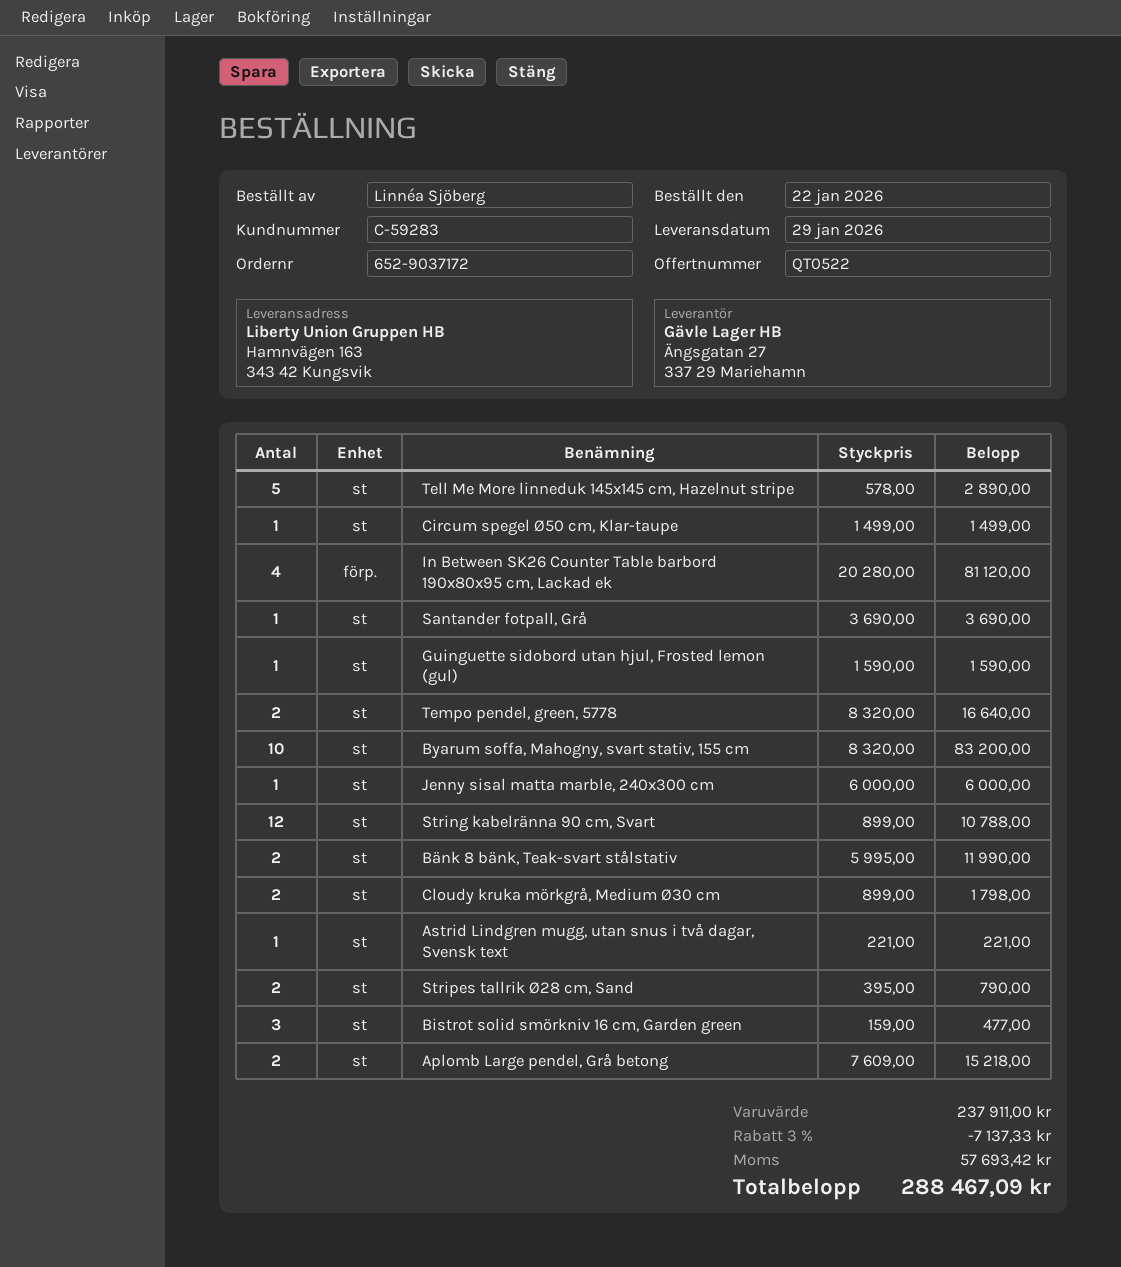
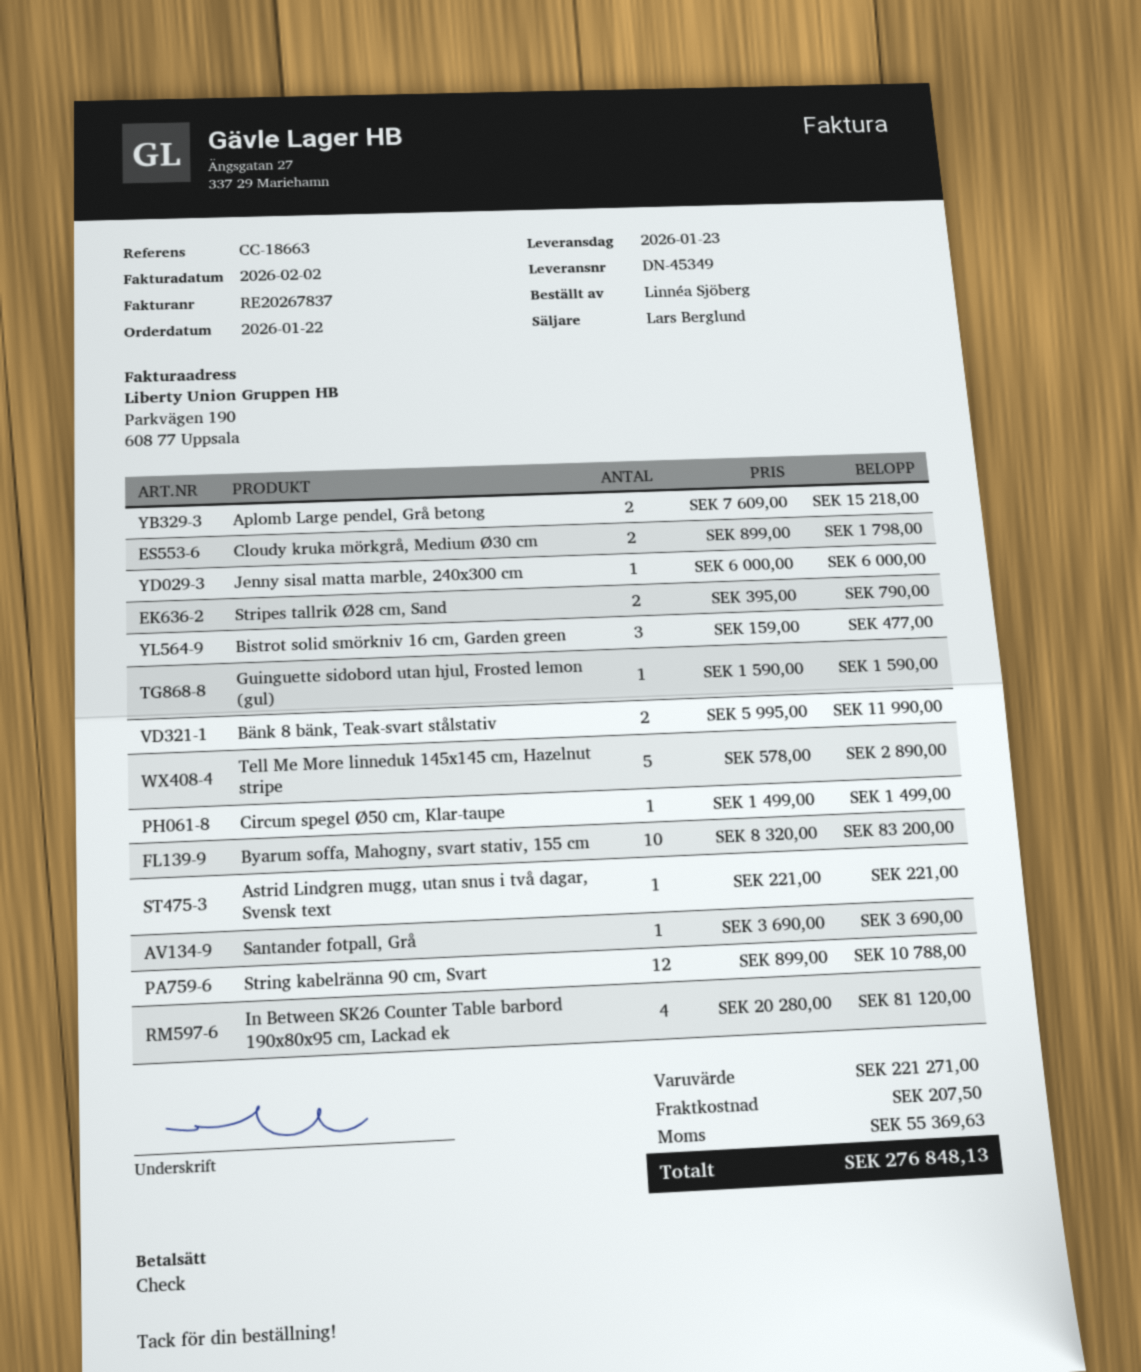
delivery date: 2026-01-29 -> 2026-01-23
Tempo pendel, green, 5778: 2 x 8320.00 = 16640.00 -> none
subtotal: 237911.00 -> 221271.00
discount: 3% = 7137.33 -> none
shipping: none -> 207.50
tax: 57693.42 -> 55369.63
total: 288467.09 -> 276848.13

